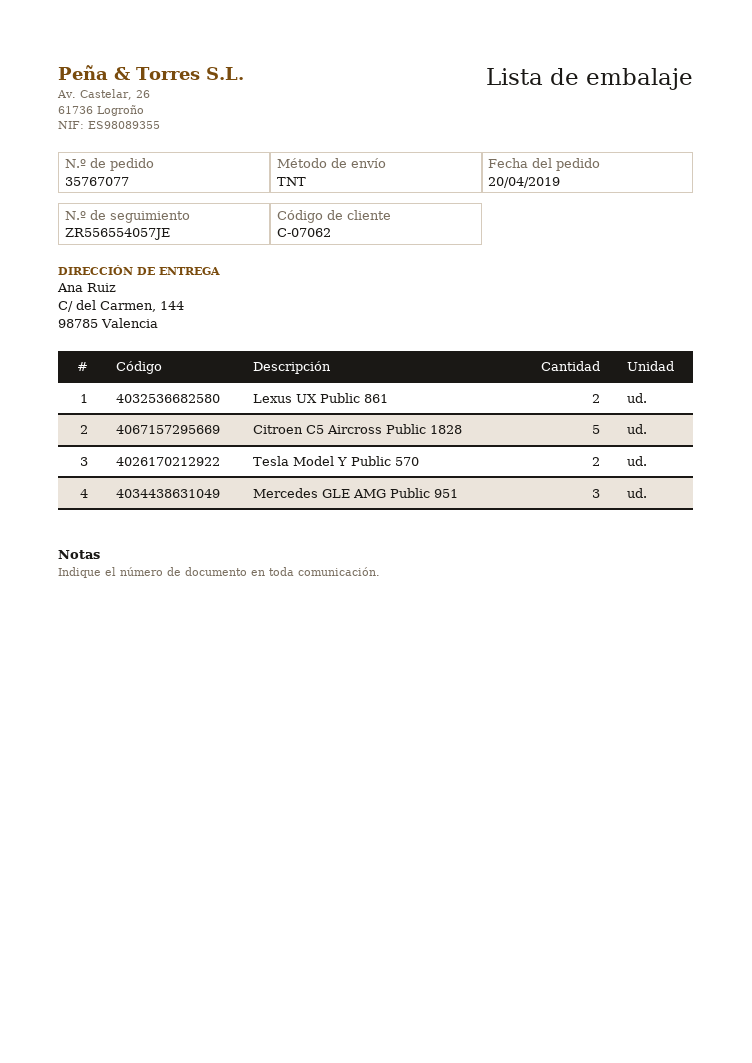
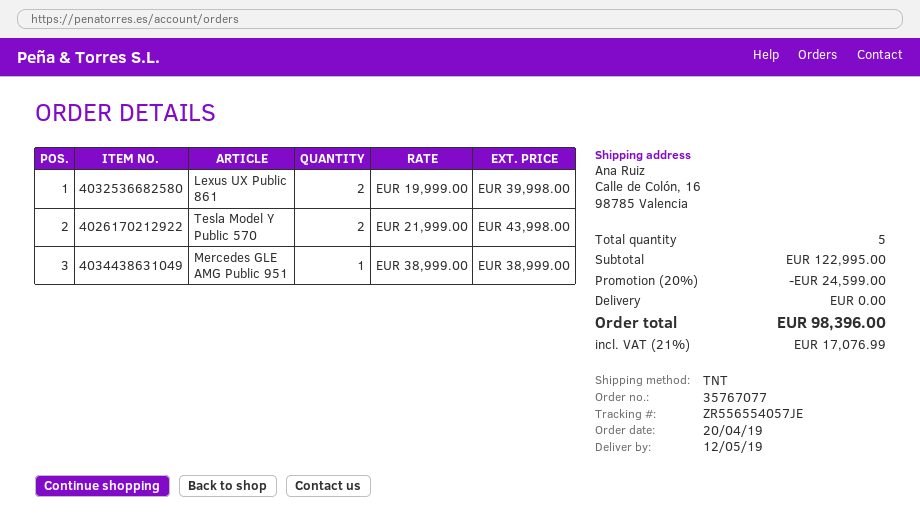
ship to: C/ del Carmen, 144, 98785 Valencia -> Calle de Colón, 16, 98785 Valencia
Citroen C5 Aircross Public 1828: 5 -> none
Mercedes GLE AMG Public 951: 3 -> 1

